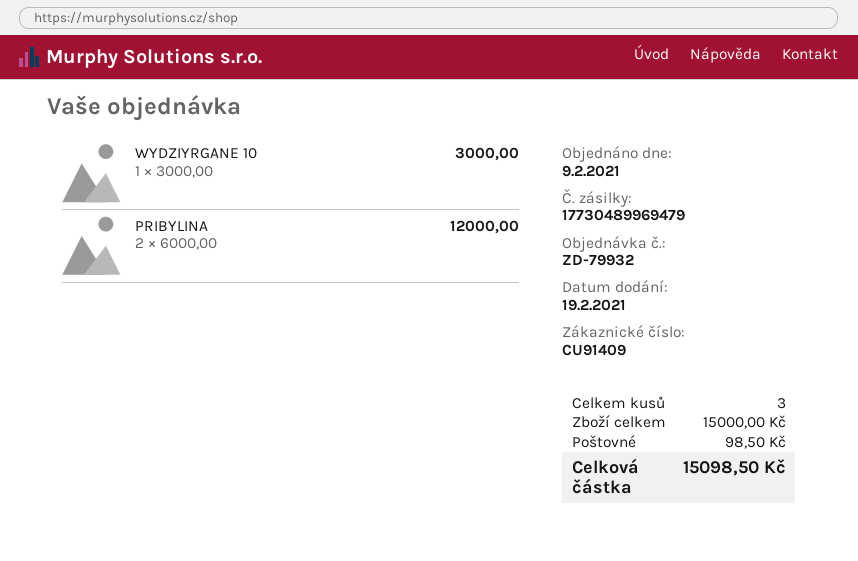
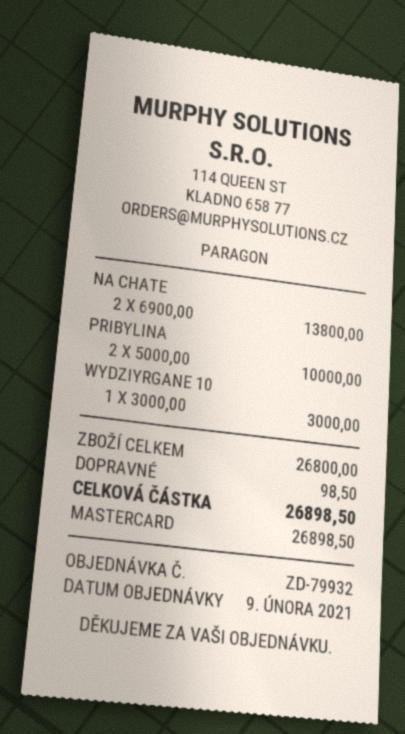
PRIBYLINA: 2 x 6000.00 = 12000.00 -> 2 x 5000.00 = 10000.00
NA CHATE: none -> 2 x 6900.00 = 13800.00
subtotal: 15000.00 -> 26800.00
total: 15098.50 -> 26898.50

